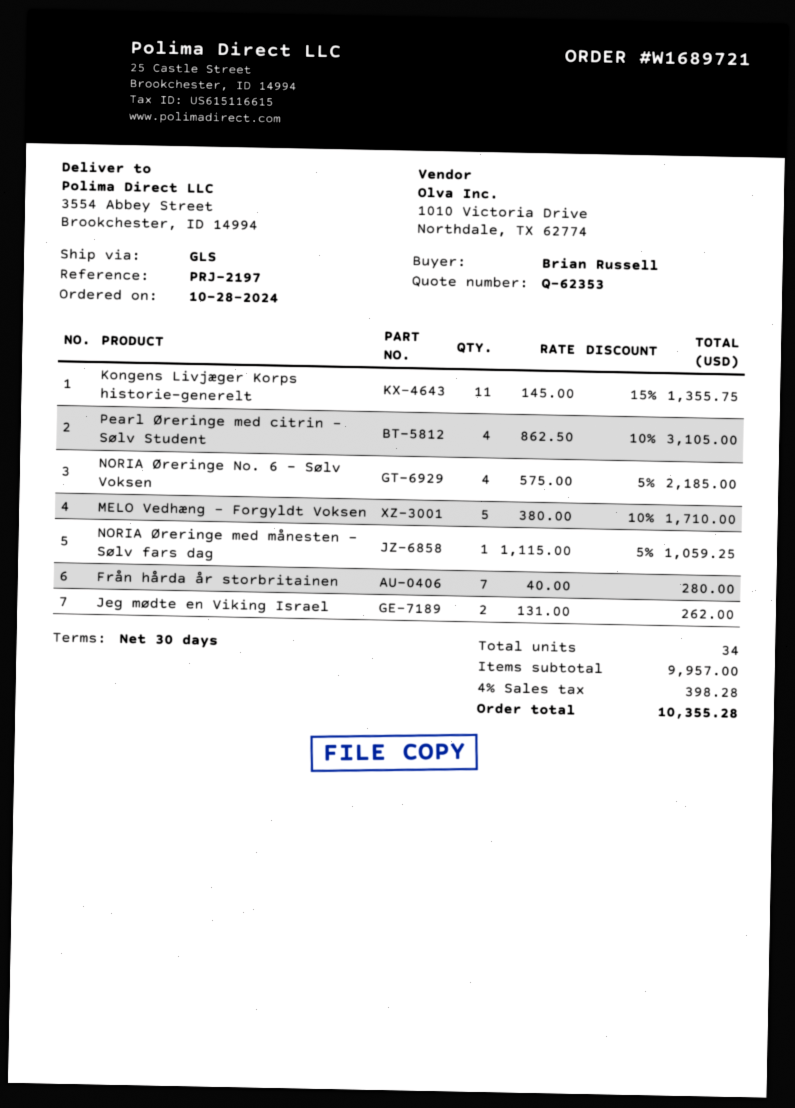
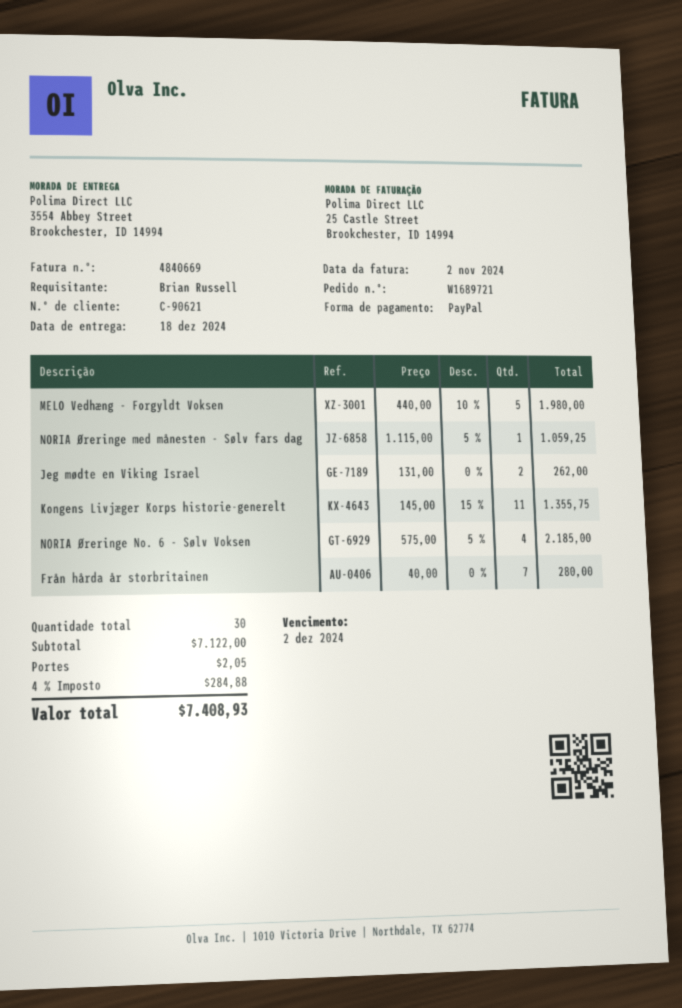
Pearl Øreringe med citrin - Sølv Student: 4 x 862.50 - 10% = 3105.00 -> none
MELO Vedhæng - Forgyldt Voksen: 5 x 380.00 - 10% = 1710.00 -> 5 x 440.00 - 10% = 1980.00
total quantity: 34 -> 30
subtotal: 9957.00 -> 7122.00
shipping: none -> 2.05
tax: 4% = 398.28 -> 4% = 284.88
total: 10355.28 -> 7408.93

